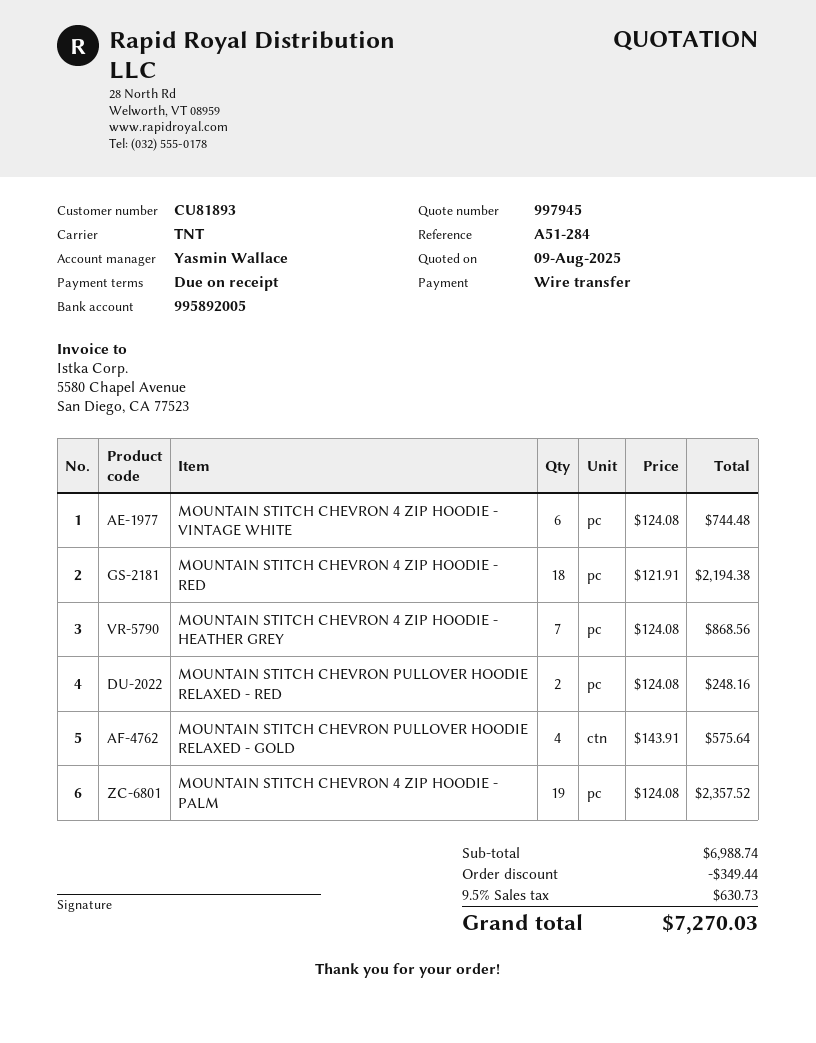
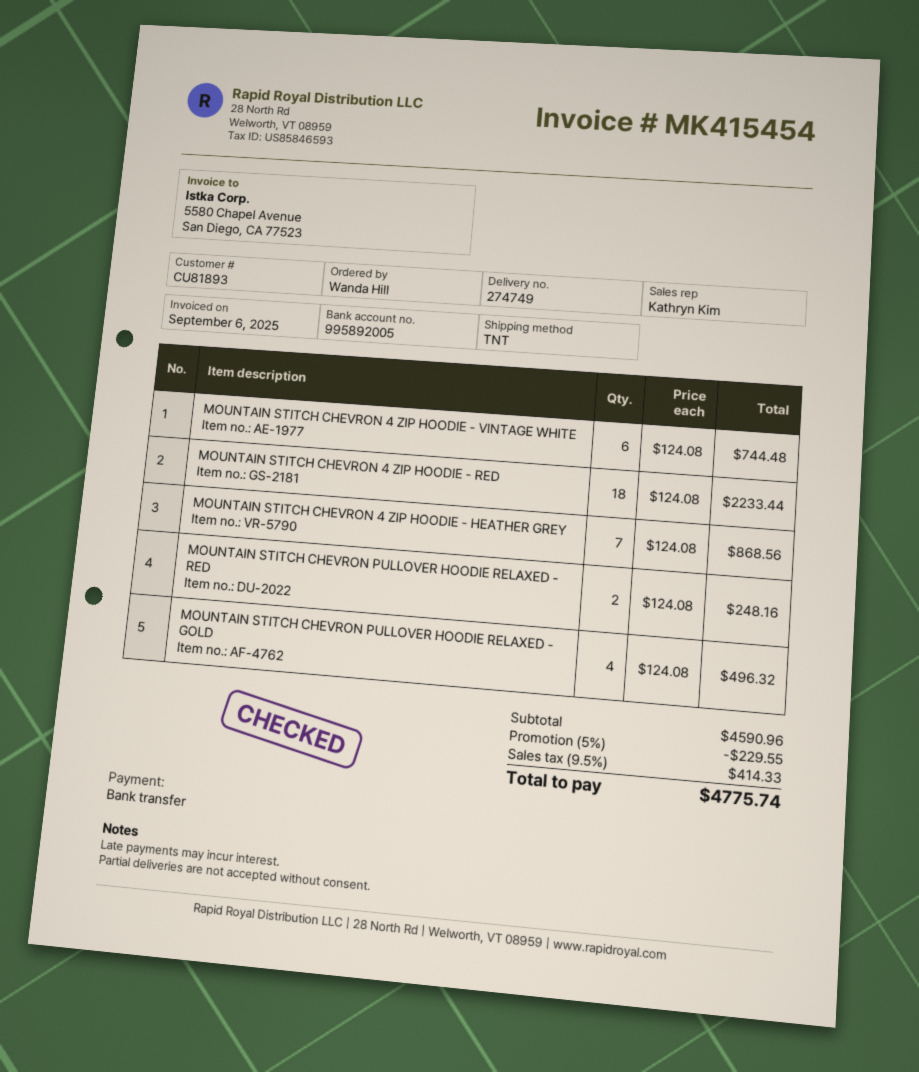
sales rep: Yasmin Wallace -> Kathryn Kim
MOUNTAIN STITCH CHEVRON 4 ZIP HOODIE - RED: 18 x 121.91 = 2194.38 -> 18 x 124.08 = 2233.44
MOUNTAIN STITCH CHEVRON PULLOVER HOODIE RELAXED - GOLD: 4 x 143.91 = 575.64 -> 4 x 124.08 = 496.32
MOUNTAIN STITCH CHEVRON 4 ZIP HOODIE - PALM: 19 x 124.08 = 2357.52 -> none
subtotal: 6988.74 -> 4590.96
discount: 349.44 -> 229.55
tax: 9.5% = 630.73 -> 9.5% = 414.33
total: 7270.03 -> 4775.74

